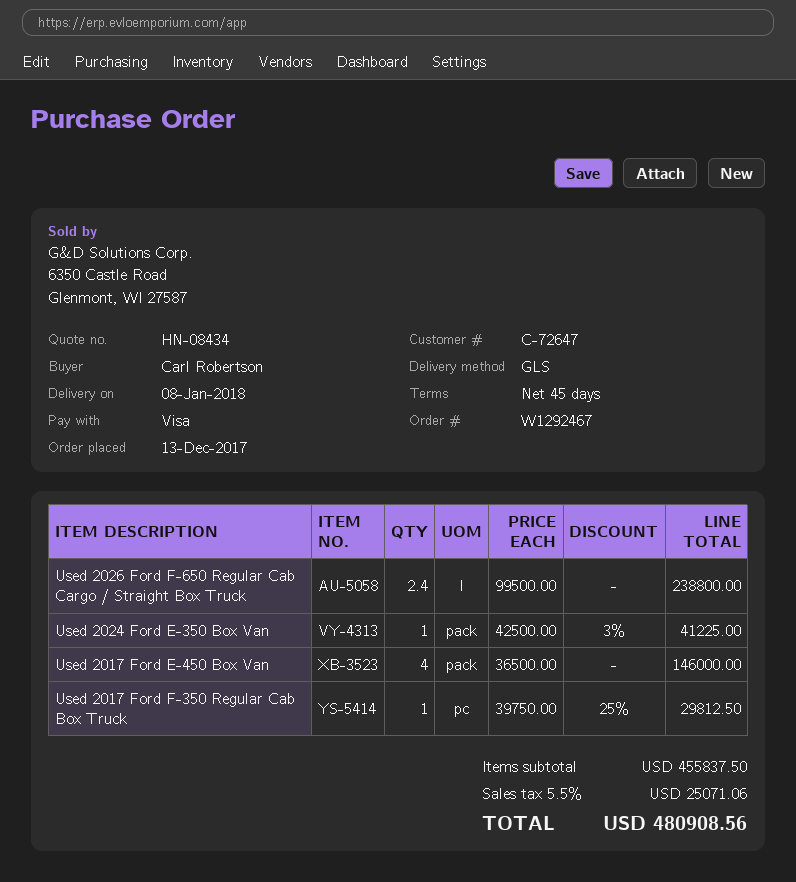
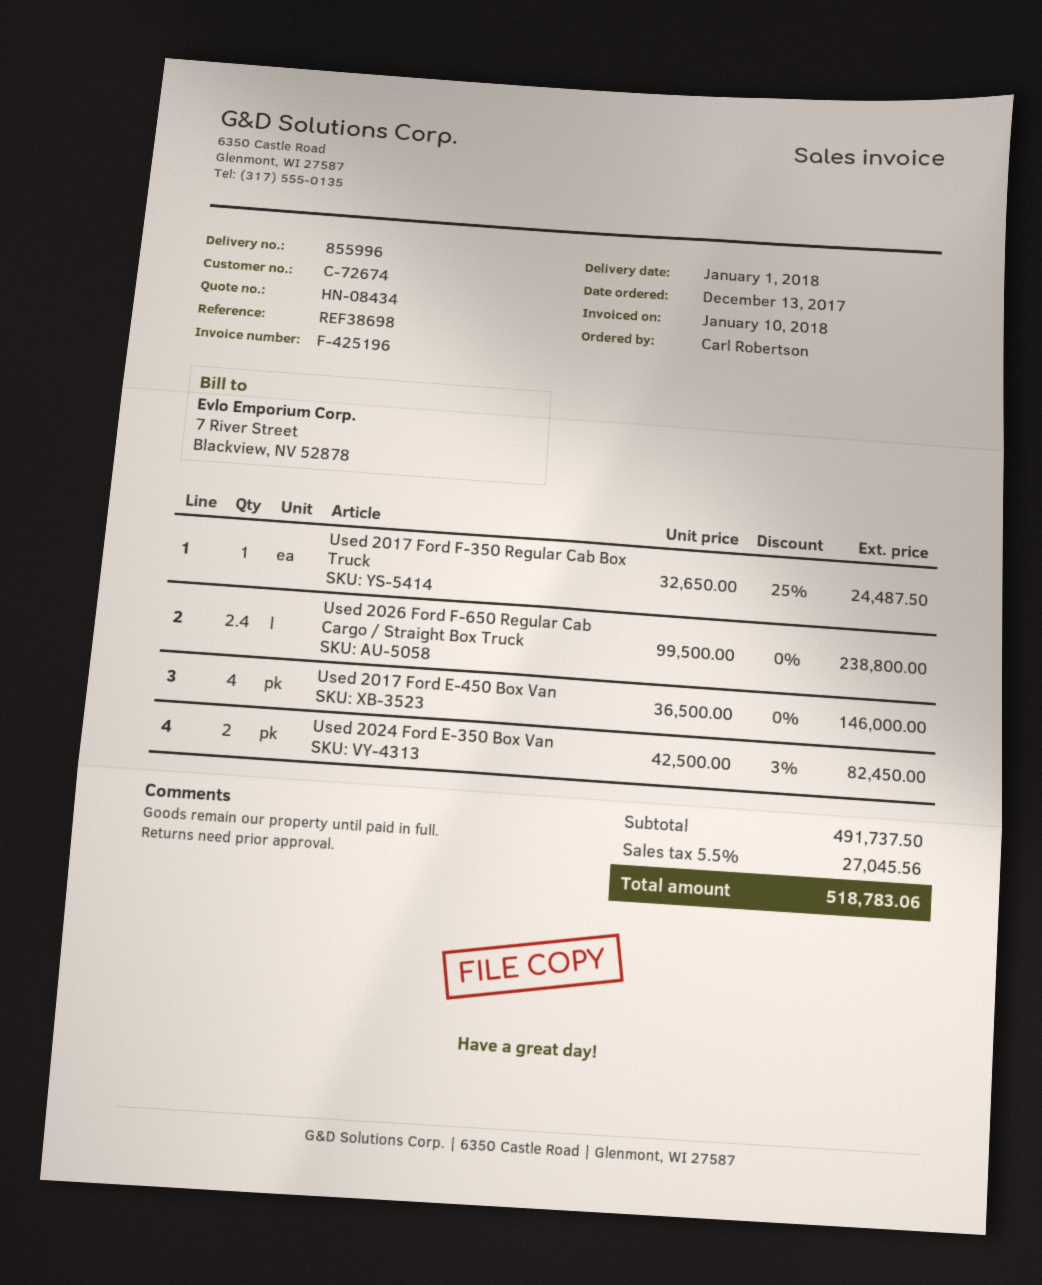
delivery date: 2018-01-08 -> 2018-01-01
customer number: C-72647 -> C-72674
Used 2024 Ford E-350 Box Van: 1 x 42500.00 - 3% = 41225.00 -> 2 x 42500.00 - 3% = 82450.00
Used 2017 Ford F-350 Regular Cab Box Truck: 1 x 39750.00 - 25% = 29812.50 -> 1 x 32650.00 - 25% = 24487.50
subtotal: 455837.50 -> 491737.50
tax: 5.5% = 25071.06 -> 5.5% = 27045.56
total: 480908.56 -> 518783.06

